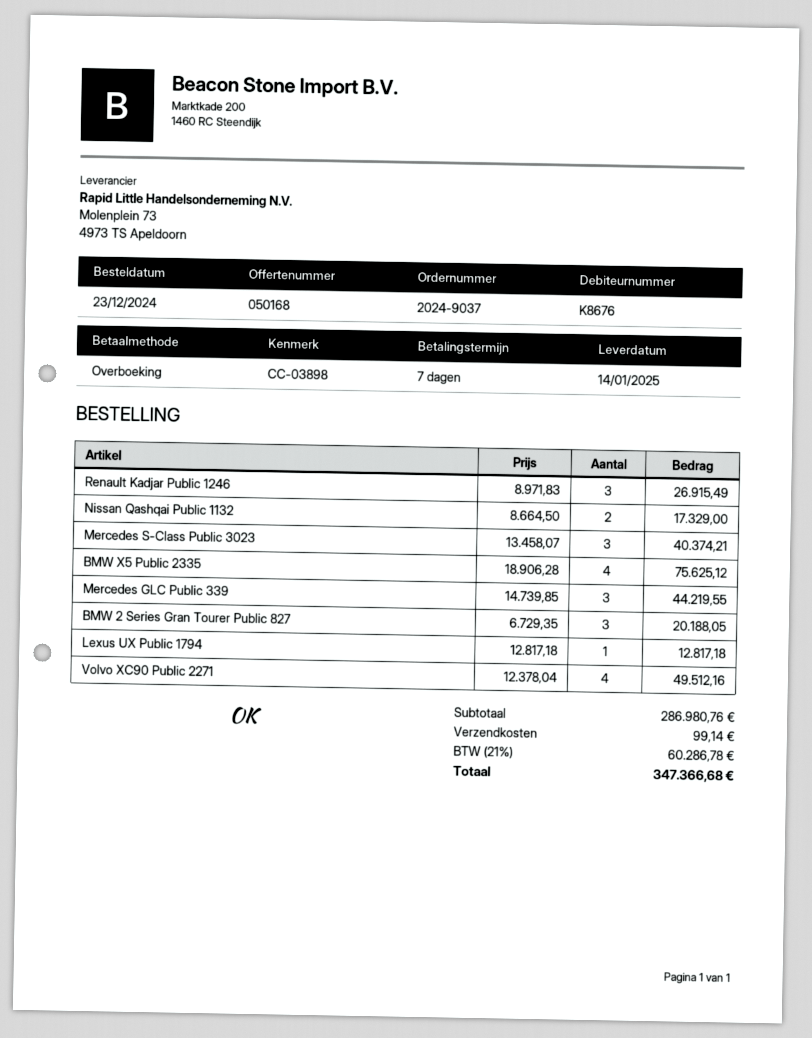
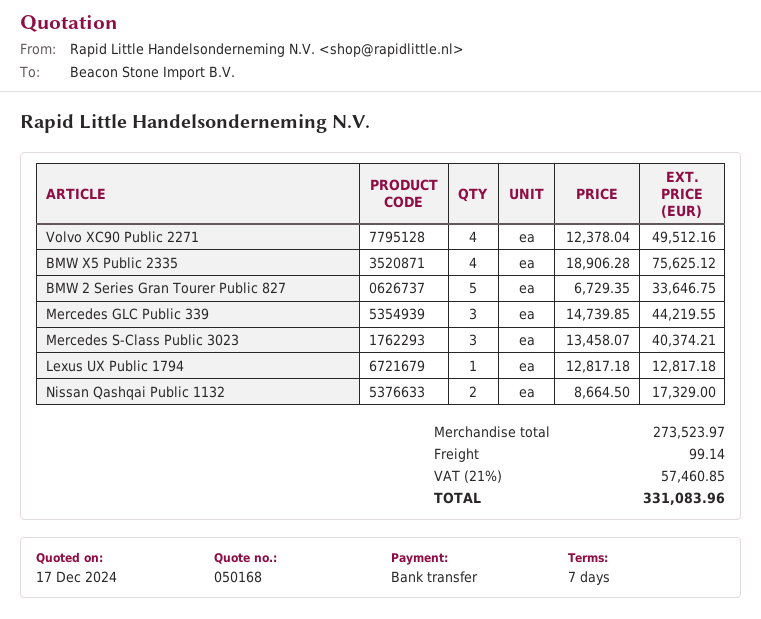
Renault Kadjar Public 1246: 3 x 8971.83 = 26915.49 -> none
BMW 2 Series Gran Tourer Public 827: 3 x 6729.35 = 20188.05 -> 5 x 6729.35 = 33646.75
subtotal: 286980.76 -> 273523.97
tax: 21% = 60286.78 -> 21% = 57460.85
total: 347366.68 -> 331083.96

